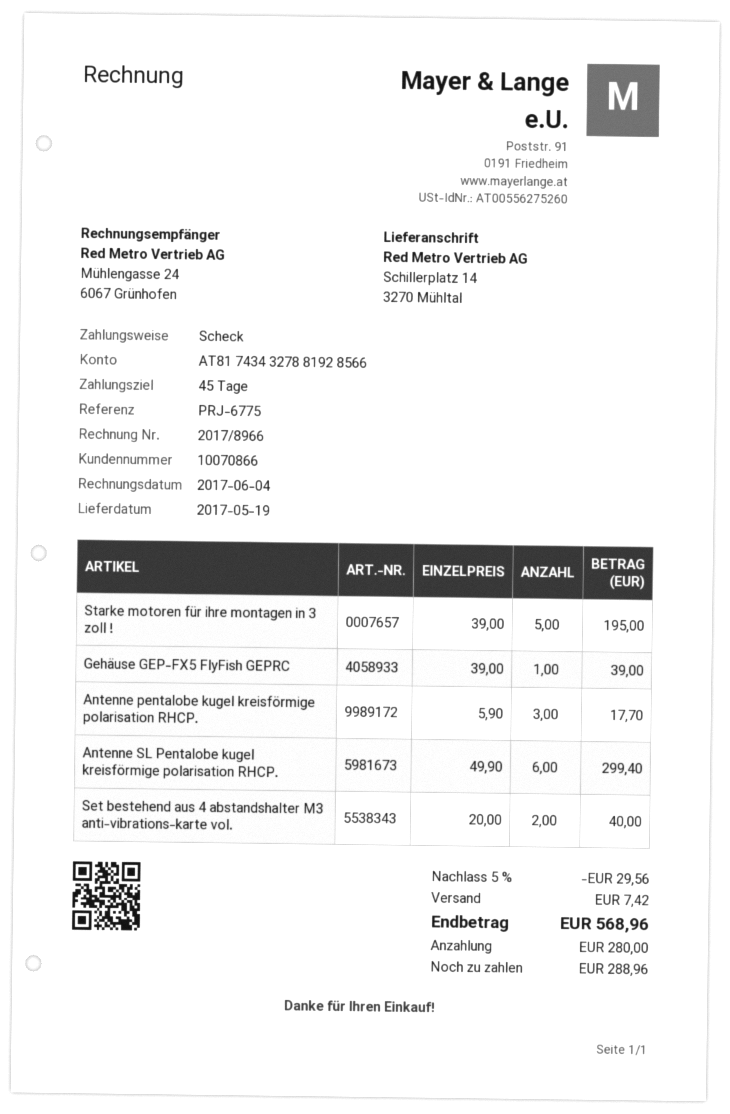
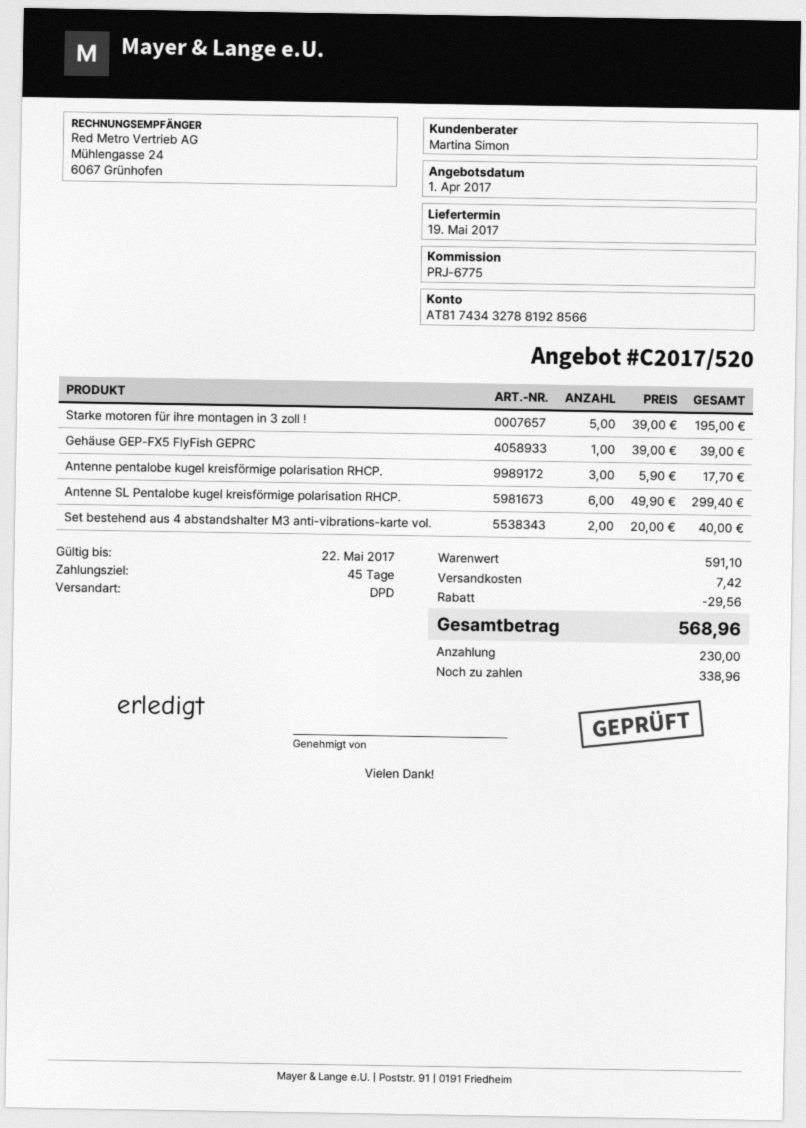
deposit: 280.00 -> 230.00
balance: 288.96 -> 338.96

